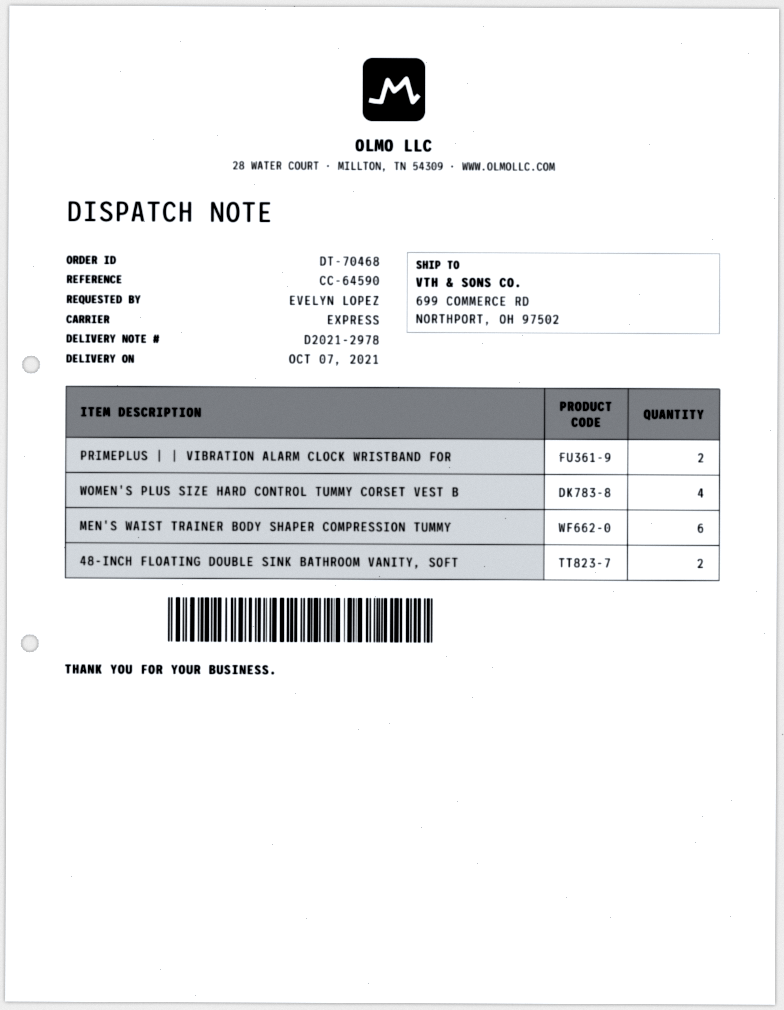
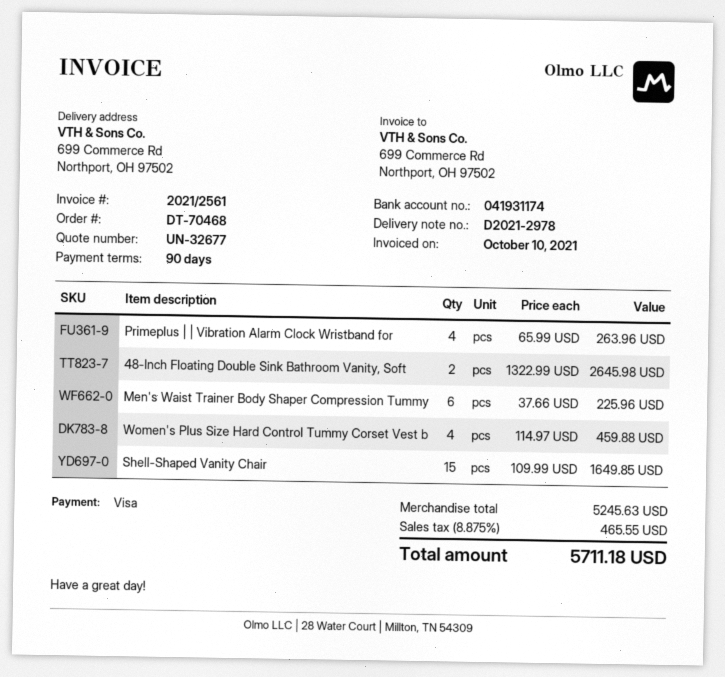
PRIMEPLUS | | VIBRATION ALARM CLOCK WRISTBAND FOR: 2 -> 4
Shell-Shaped Vanity Chair: none -> 15

